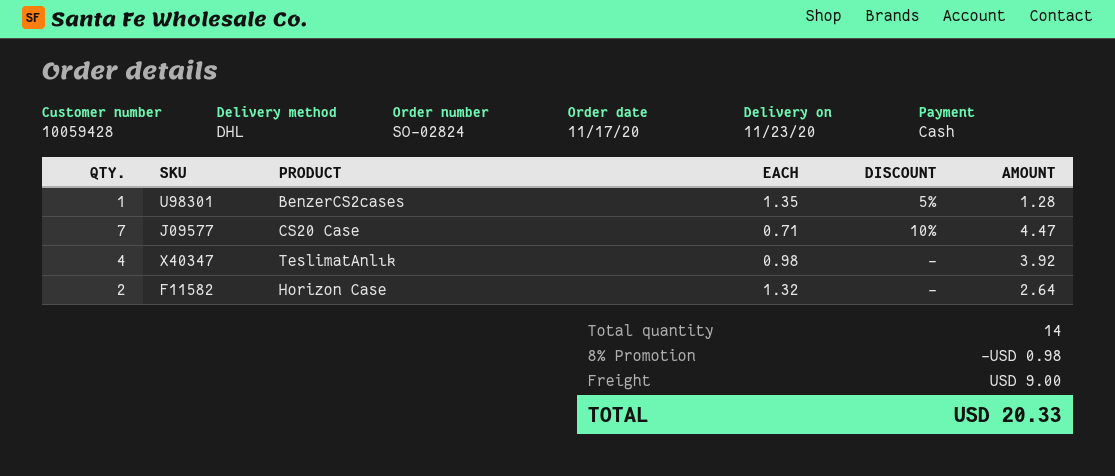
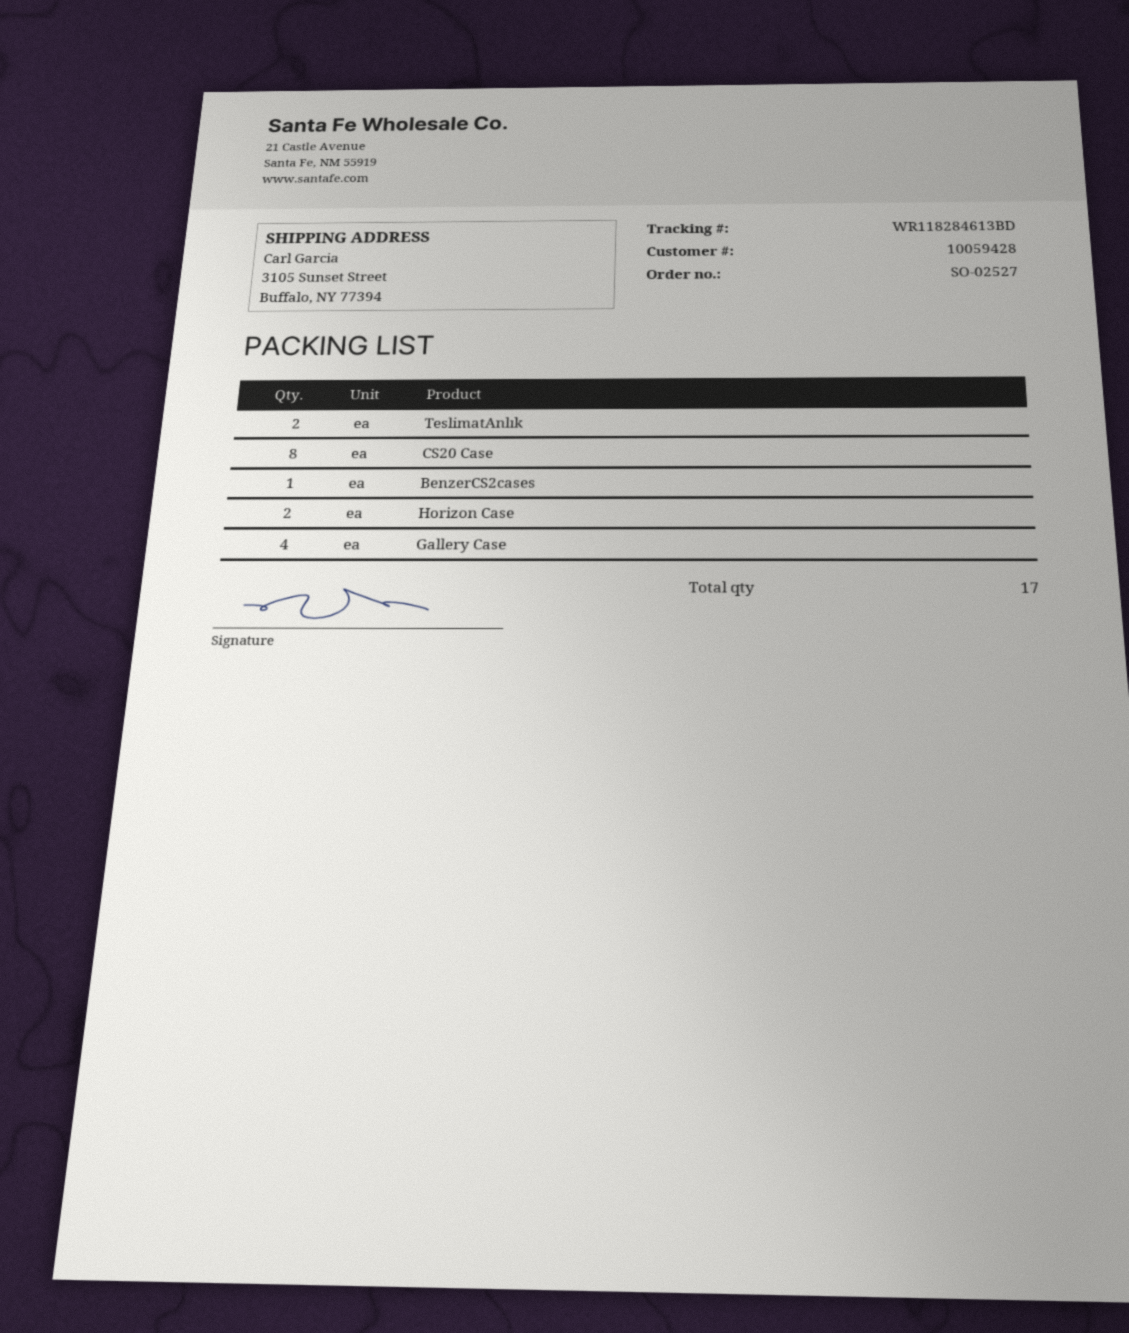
order number: SO-02824 -> SO-02527
CS20 Case: 7 -> 8
TeslimatAnlık: 4 -> 2
Gallery Case: none -> 4
total quantity: 14 -> 17

